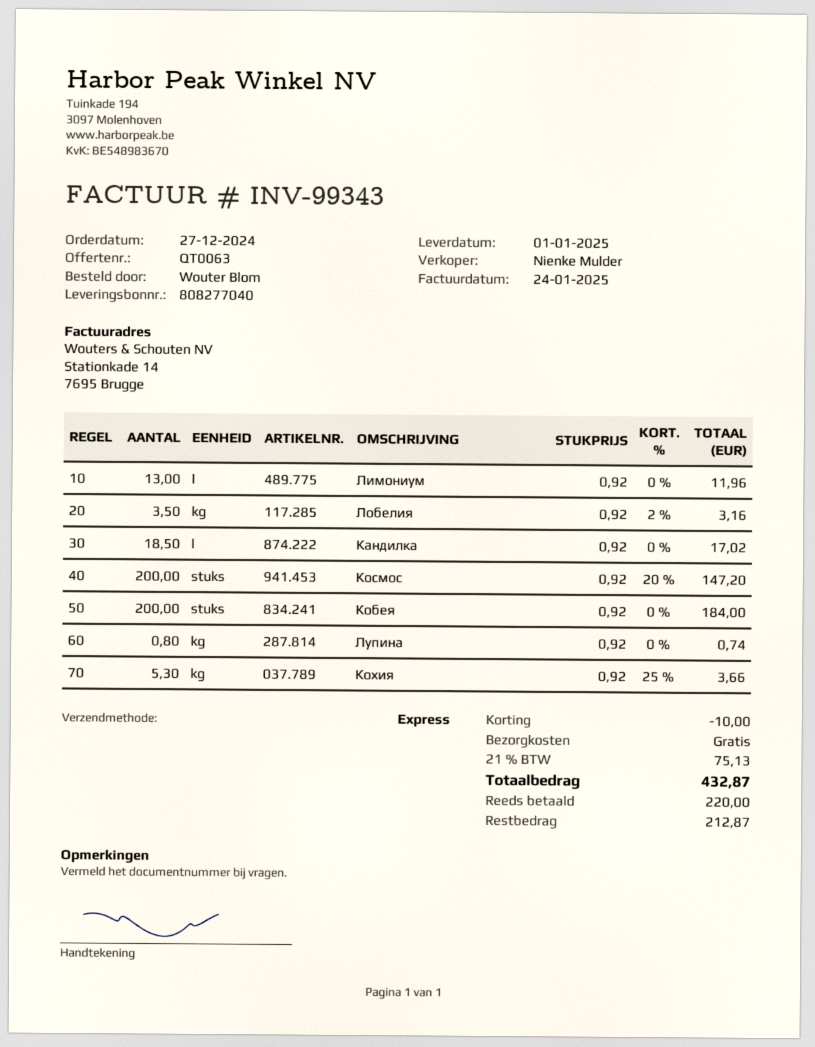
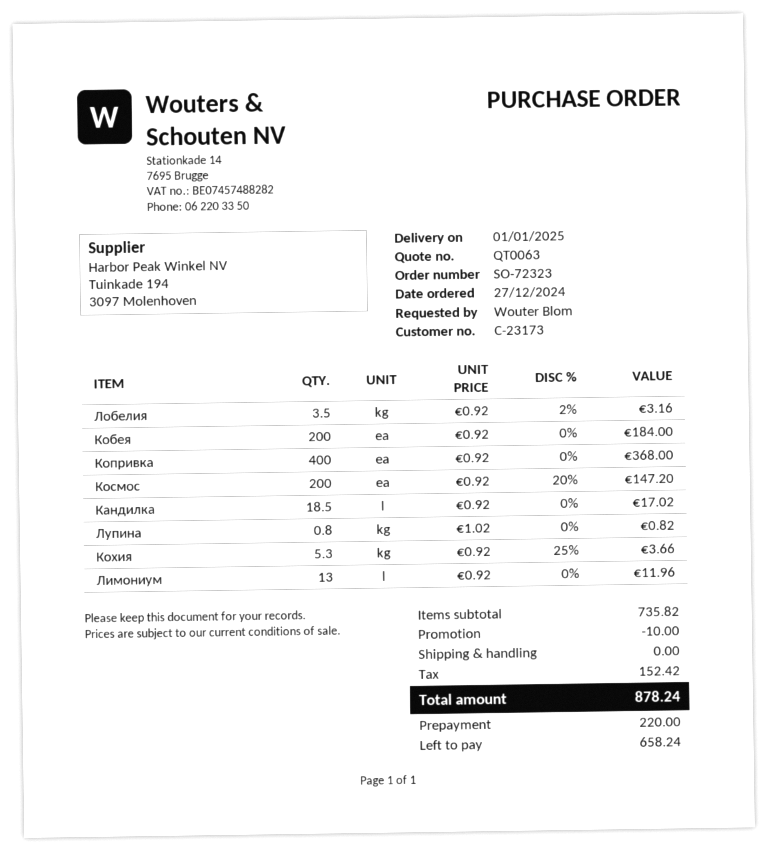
Лупина: 0.8 x 0.92 = 0.74 -> 0.8 x 1.02 = 0.82
Копривка: none -> 400 x 0.92 = 368.00
tax: 75.13 -> 152.42
total: 432.87 -> 878.24
balance: 212.87 -> 658.24

